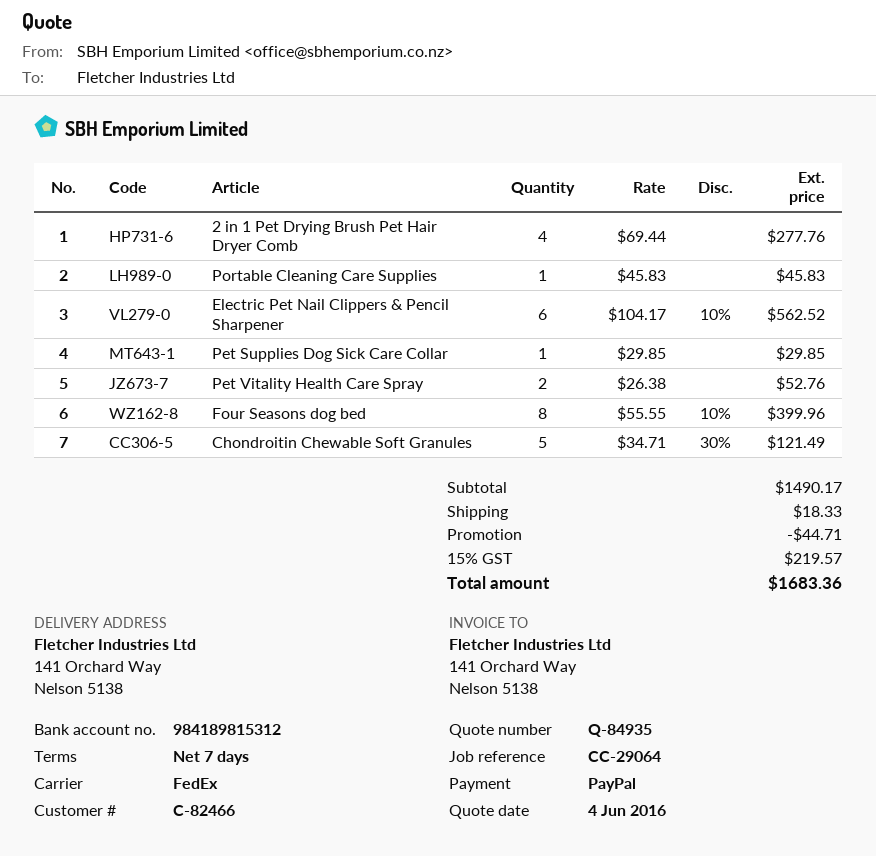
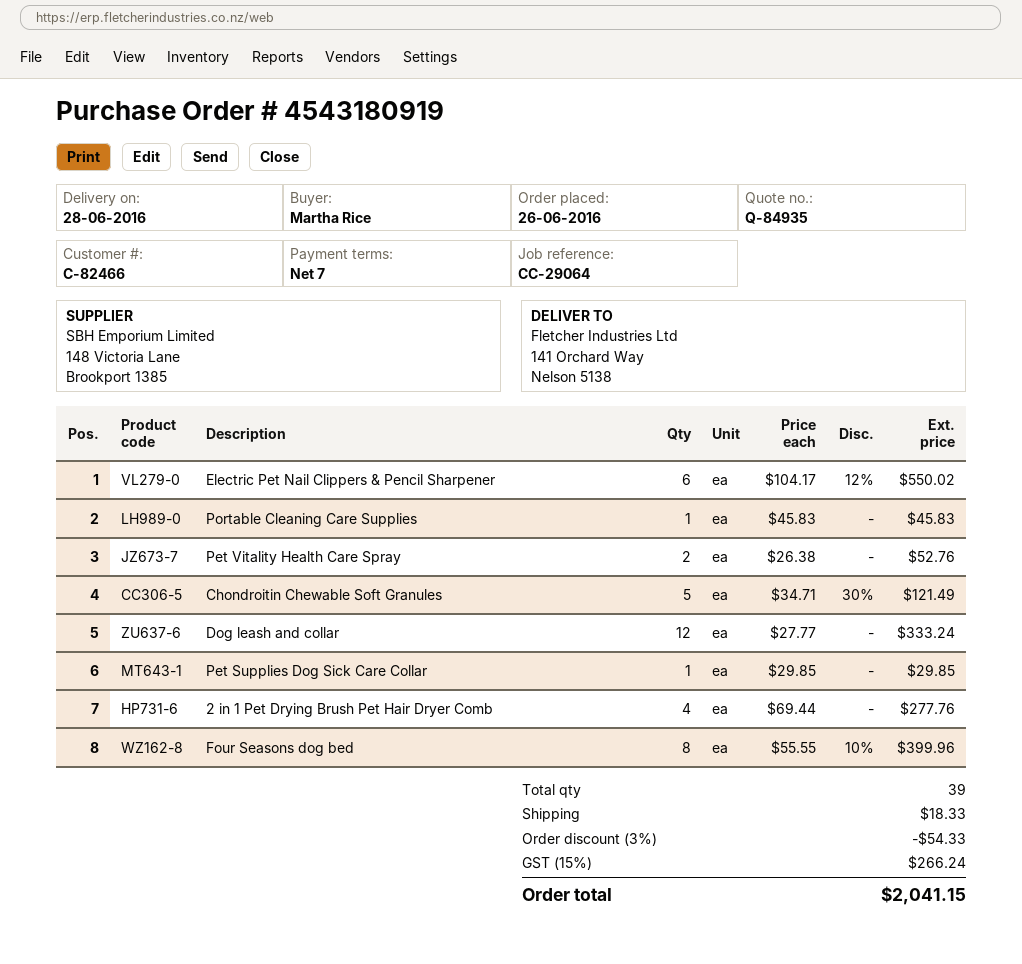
Electric Pet Nail Clippers & Pencil Sharpener: 6 x 104.17 - 10% = 562.52 -> 6 x 104.17 - 12% = 550.02
Dog leash and collar: none -> 12 x 27.77 = 333.24
discount: 44.71 -> 54.33
tax: 15% = 219.57 -> 15% = 266.24
total: 1683.36 -> 2041.15

